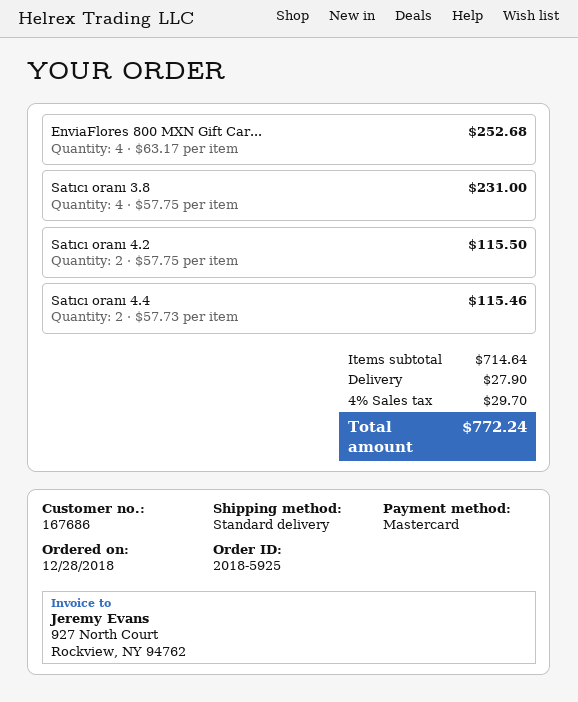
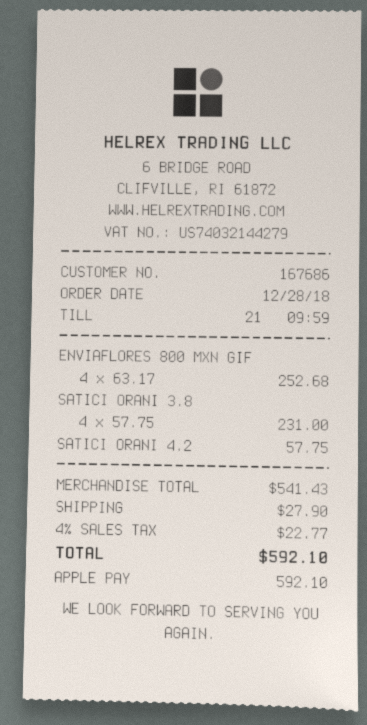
payment method: Mastercard -> Apple Pay
Satıcı oranı 4.2: 2 x 57.75 = 115.50 -> 1 x 57.75 = 57.75
Satıcı oranı 4.4: 2 x 57.73 = 115.46 -> none
subtotal: 714.64 -> 541.43
tax: 4% = 29.70 -> 4% = 22.77
total: 772.24 -> 592.10

